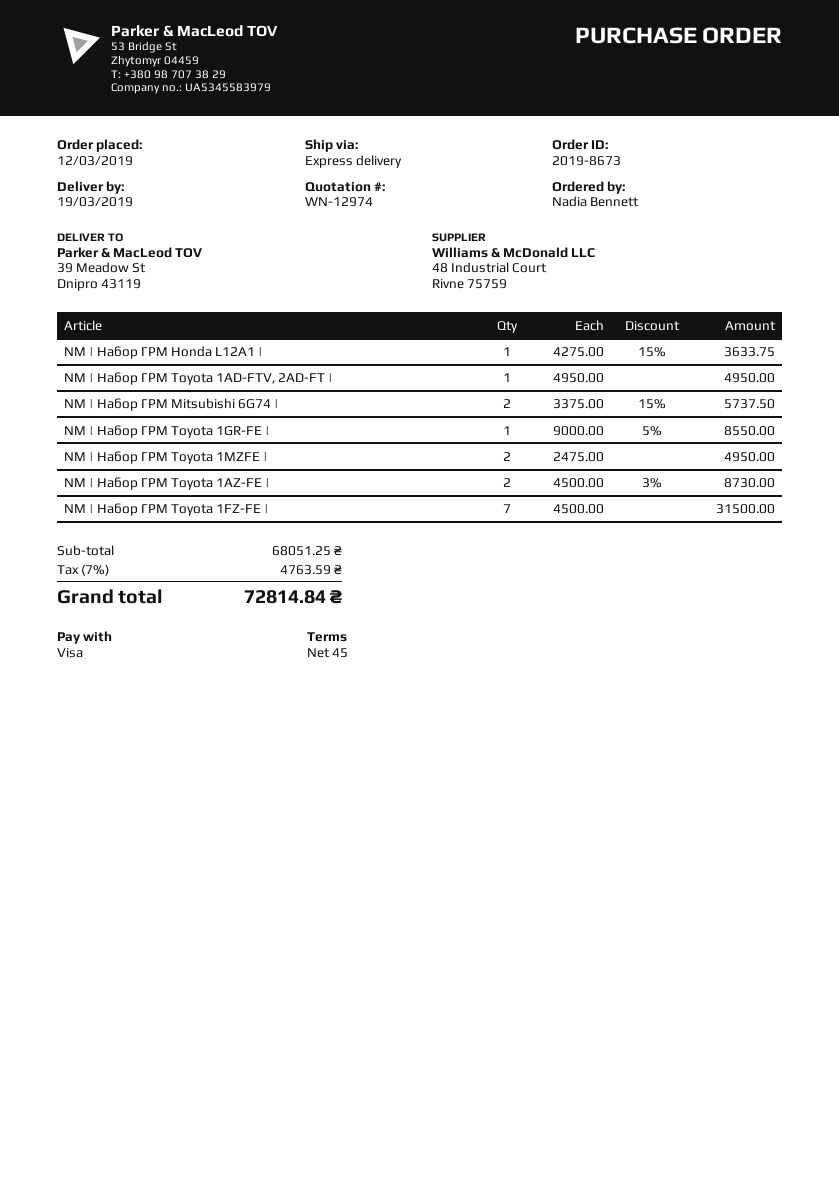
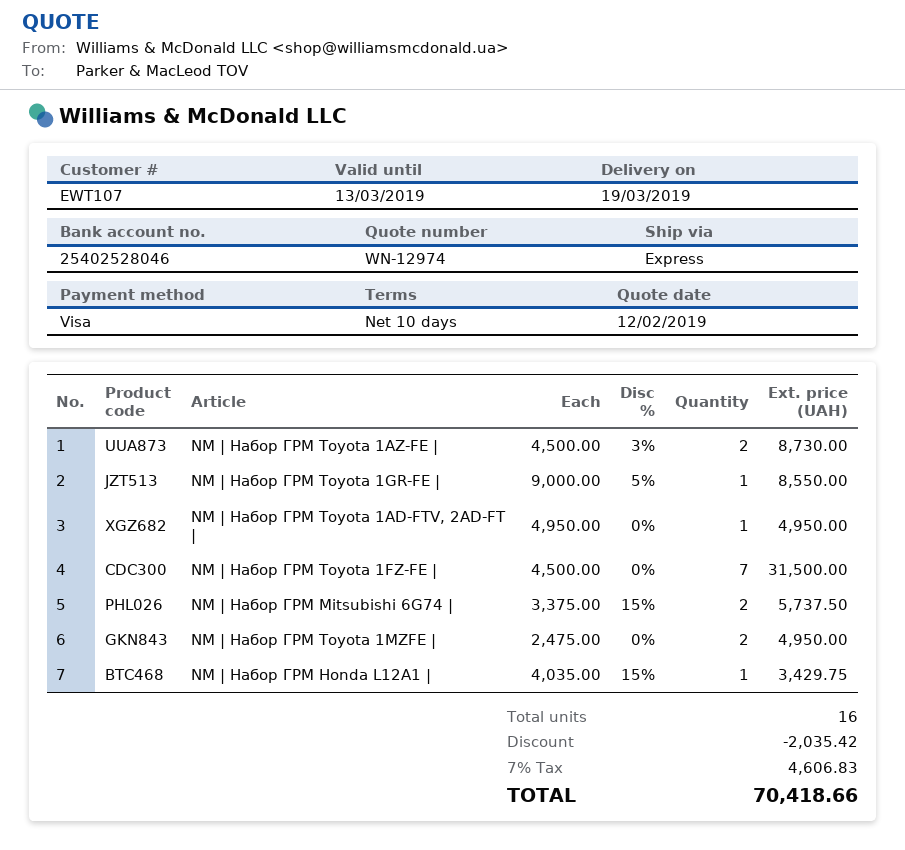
payment terms: 45 days -> 10 days
NM | Набор ГРМ Honda L12A1 |: 1 x 4275.00 - 15% = 3633.75 -> 1 x 4035.00 - 15% = 3429.75
discount: none -> 2035.42
tax: 7% = 4763.59 -> 7% = 4606.83
total: 72814.84 -> 70418.66

